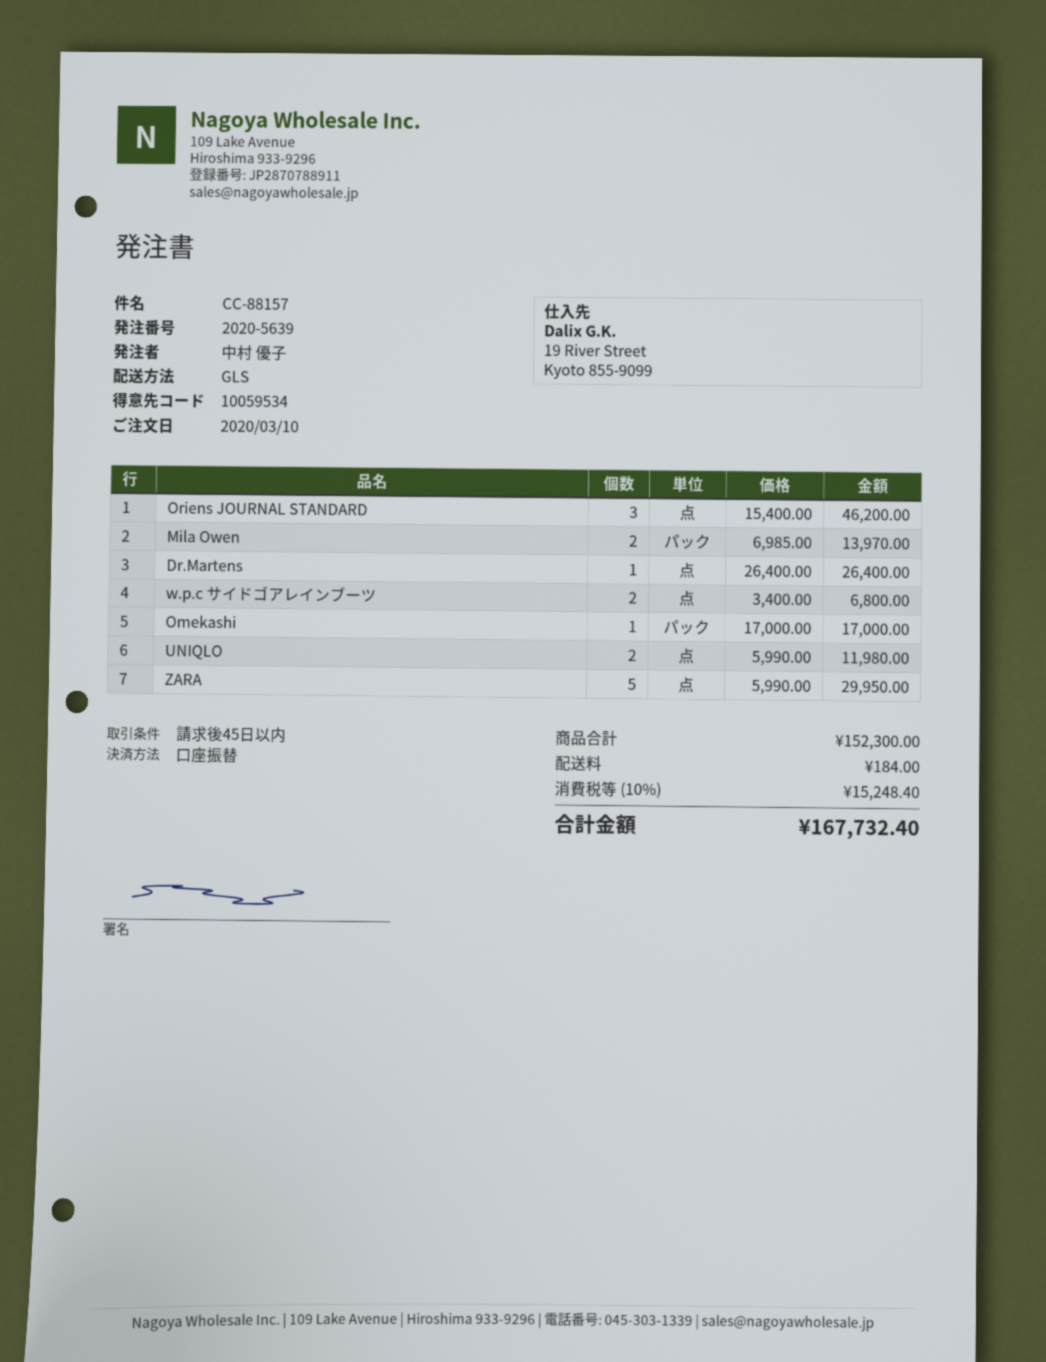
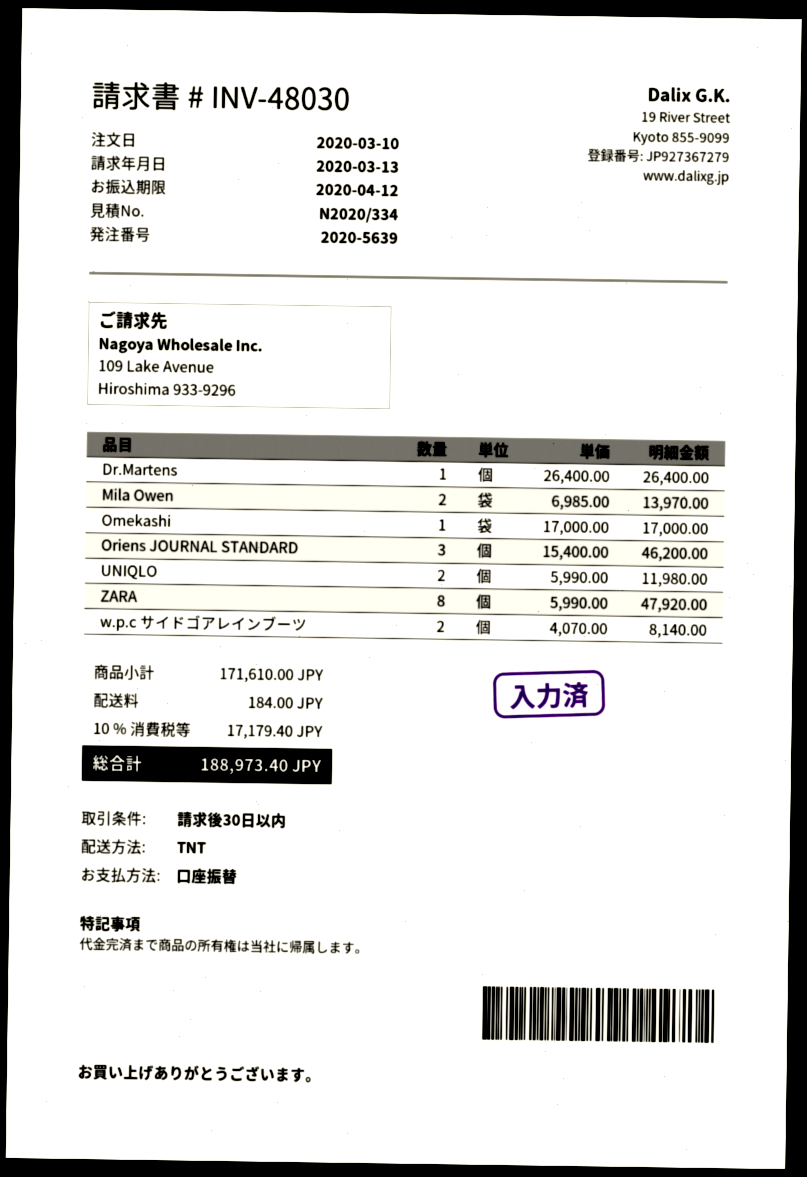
payment terms: 45 days -> 30 days
shipping method: GLS -> TNT
w.p.c サイドゴアレインブーツ: 2 x 3400.00 = 6800.00 -> 2 x 4070.00 = 8140.00
ZARA: 5 x 5990.00 = 29950.00 -> 8 x 5990.00 = 47920.00
subtotal: 152300.00 -> 171610.00
tax: 10% = 15248.40 -> 10% = 17179.40
total: 167732.40 -> 188973.40

